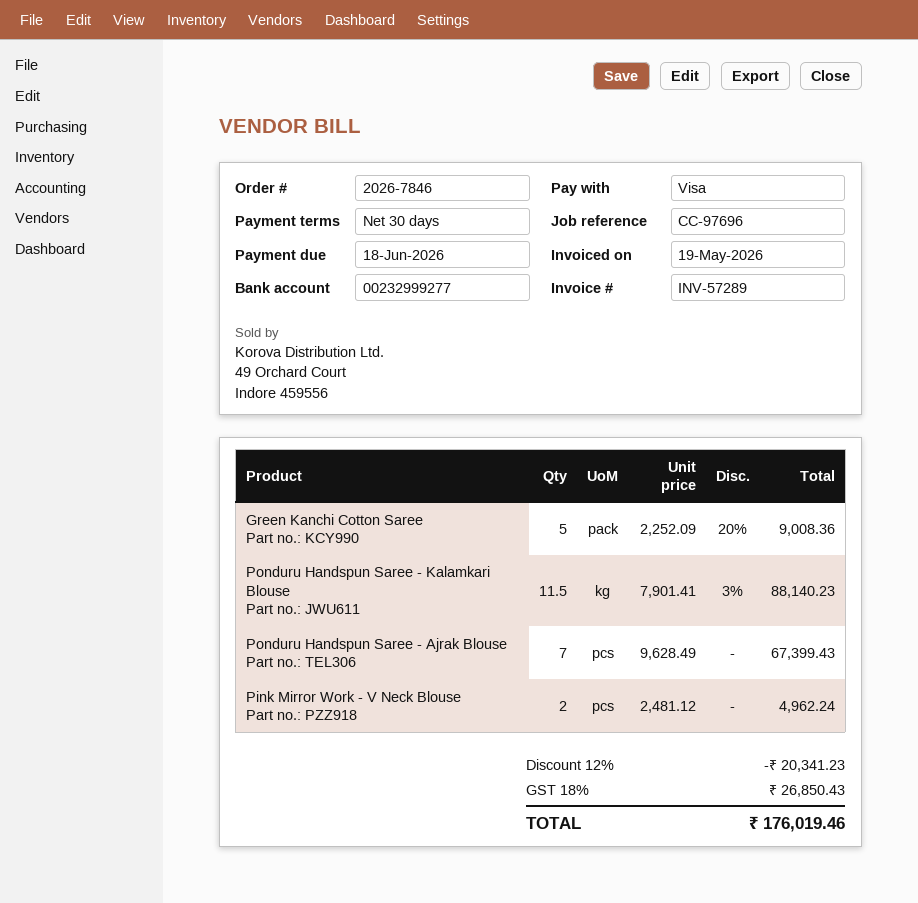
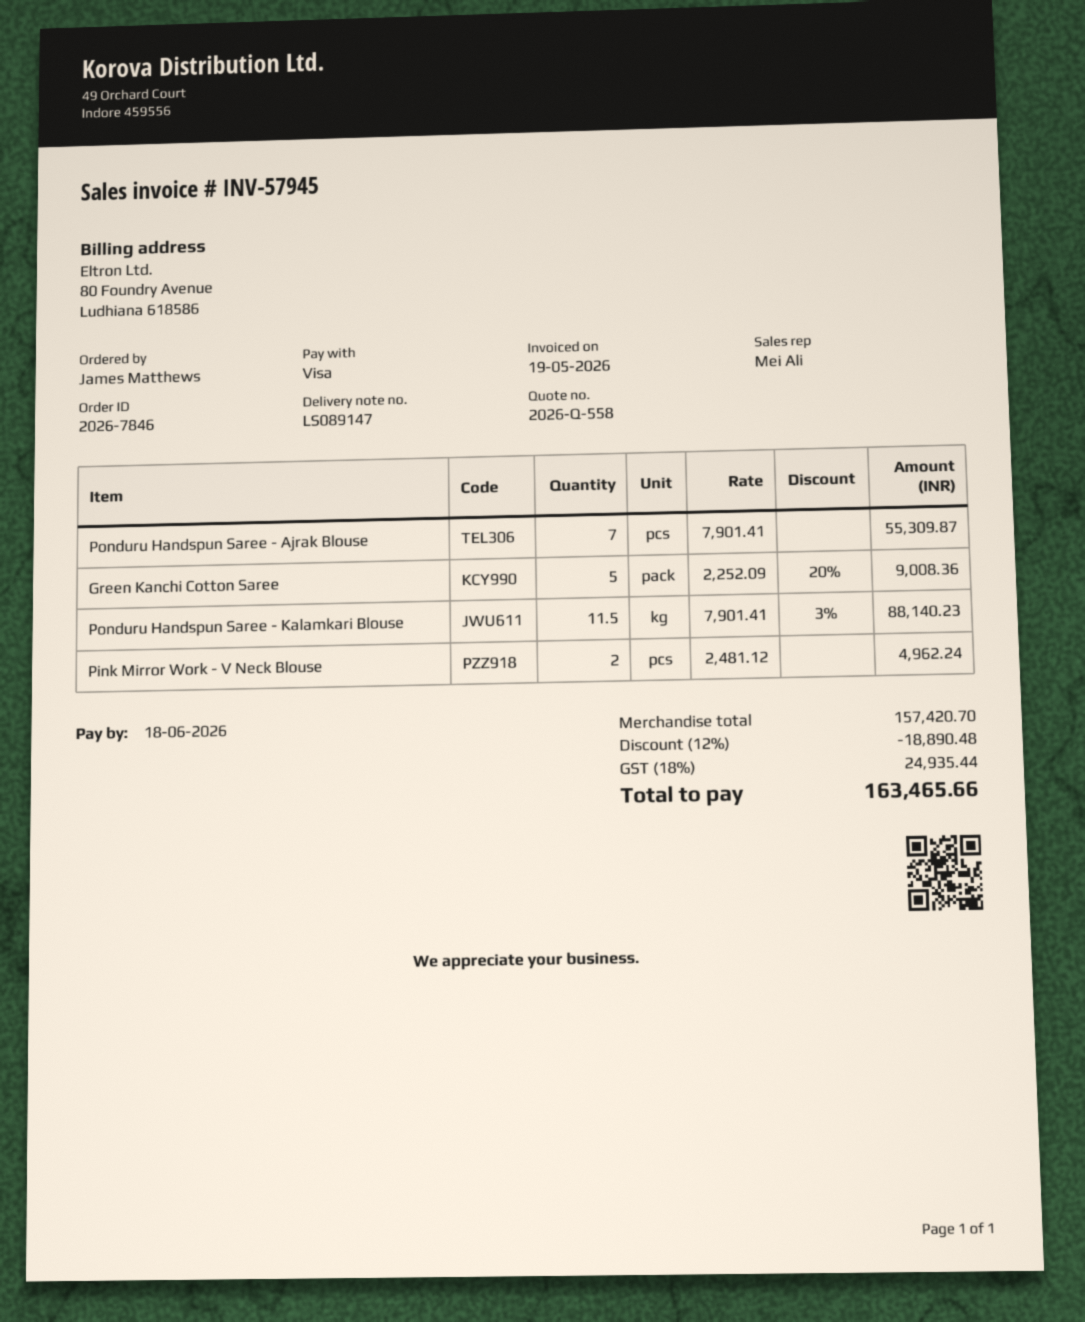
invoice number: INV-57289 -> INV-57945
Ponduru Handspun Saree - Ajrak Blouse: 7 x 9628.49 = 67399.43 -> 7 x 7901.41 = 55309.87
discount: 12% = 20341.23 -> 12% = 18890.48
tax: 18% = 26850.43 -> 18% = 24935.44
total: 176019.46 -> 163465.66

